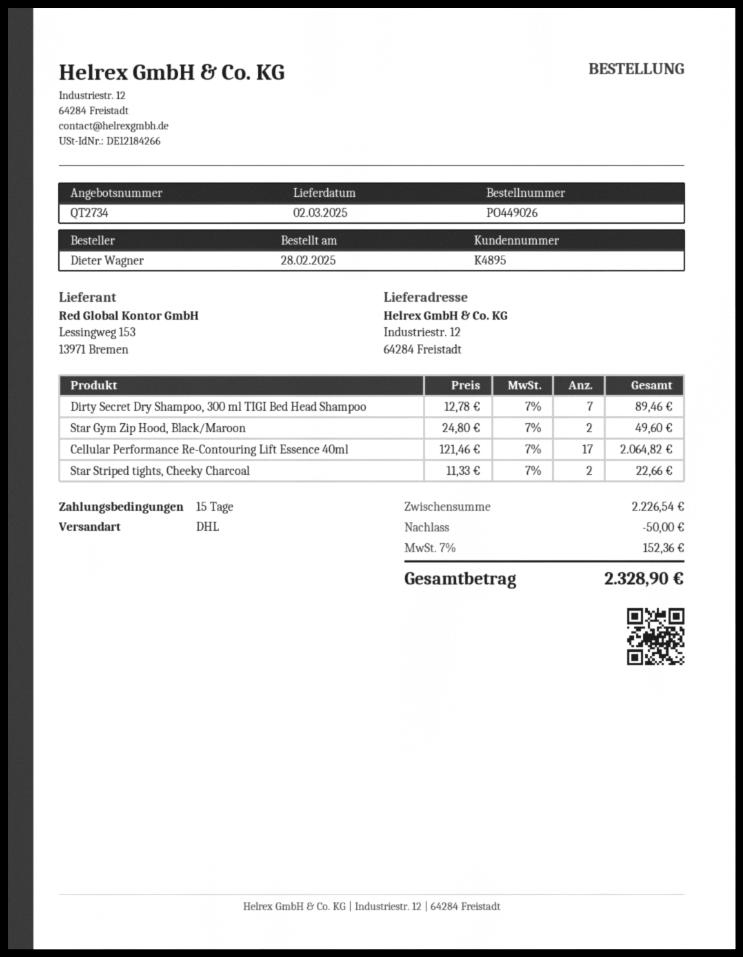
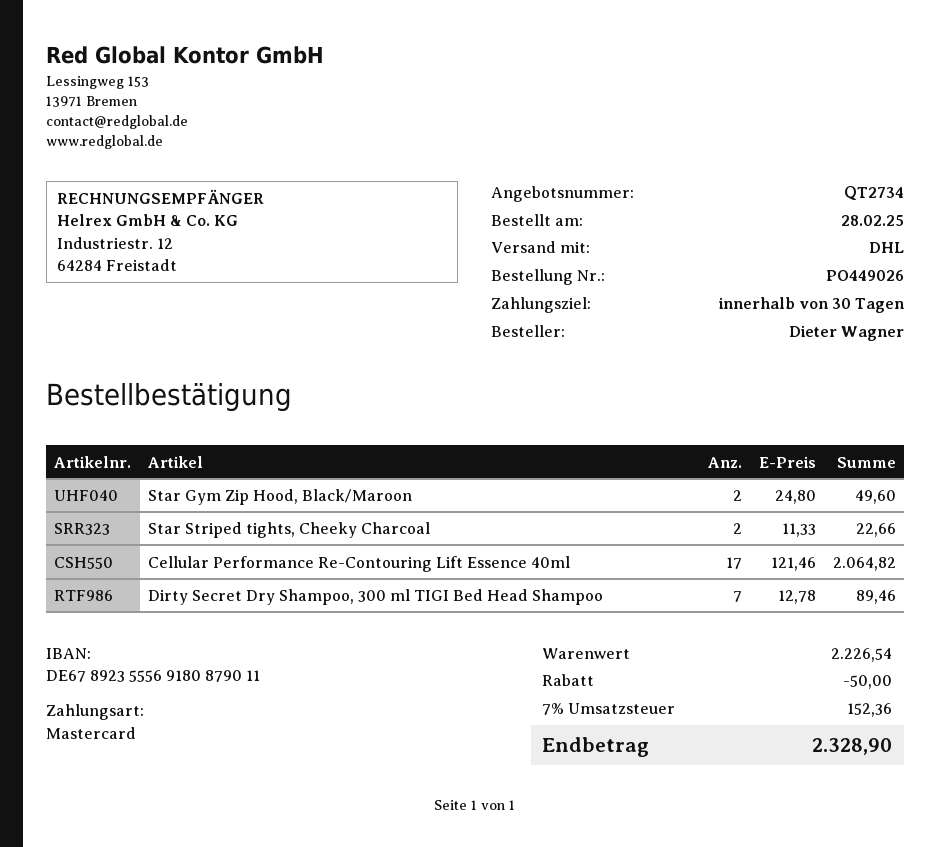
payment terms: 15 days -> 30 days

